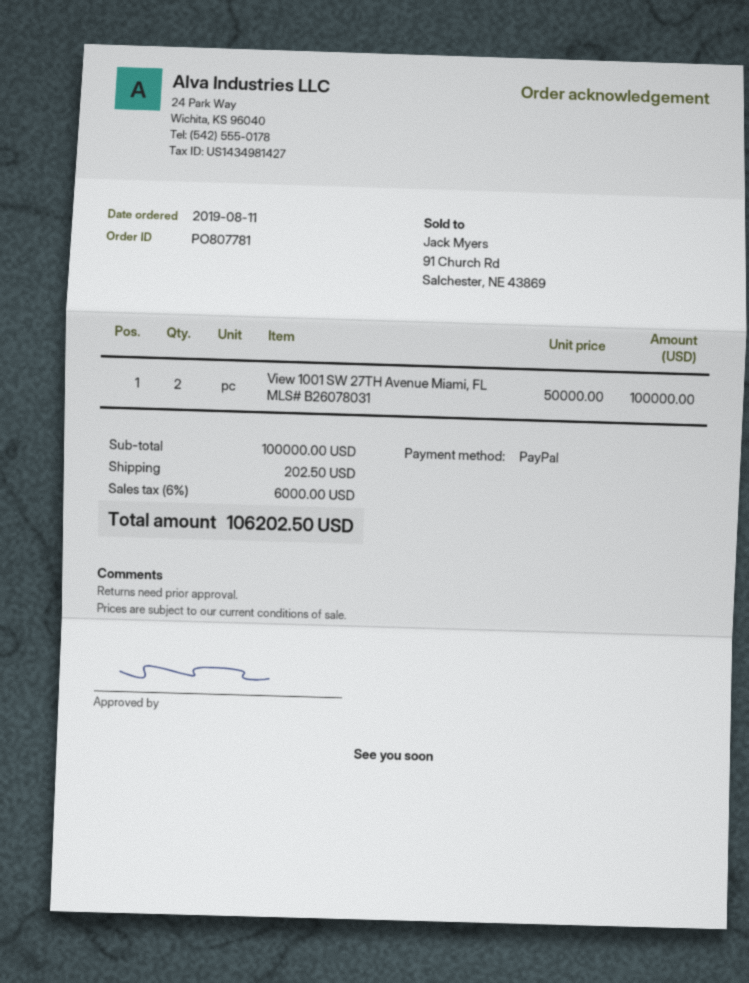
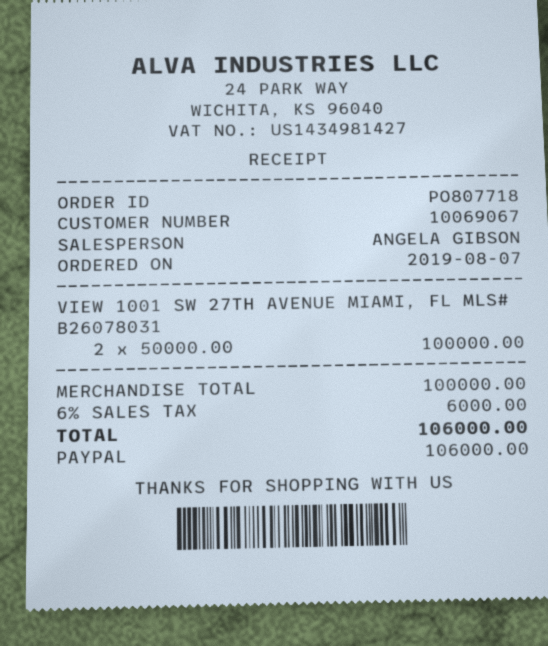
order number: PO807781 -> PO807718
order date: 2019-08-11 -> 2019-08-07
shipping: 202.50 -> none
total: 106202.50 -> 106000.00

